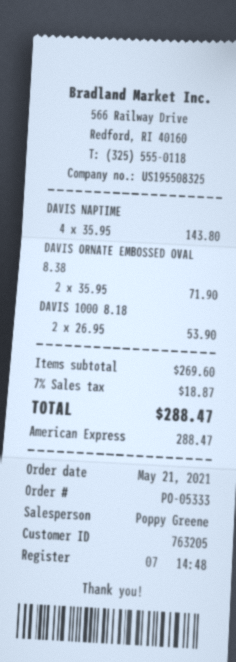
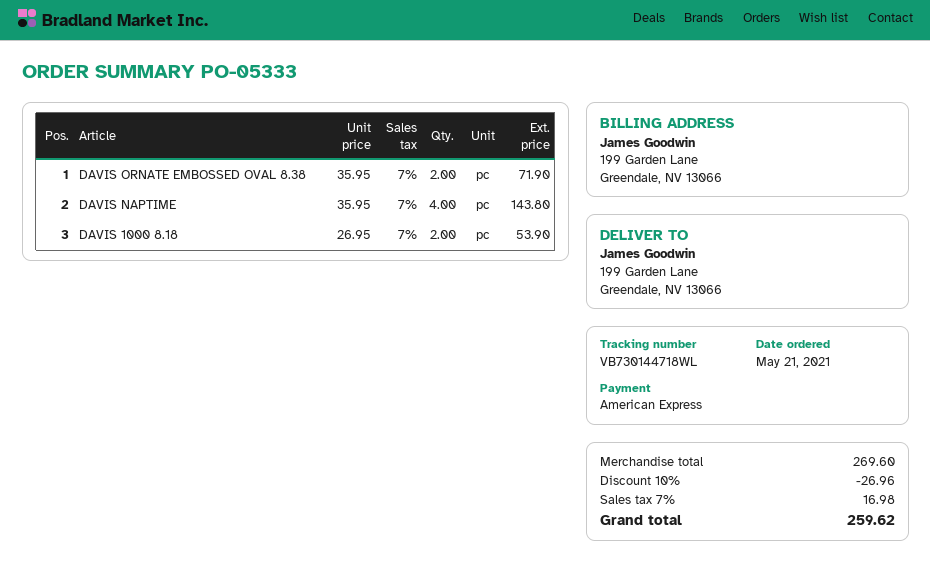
discount: none -> 10% = 26.96
tax: 7% = 18.87 -> 7% = 16.98
total: 288.47 -> 259.62

